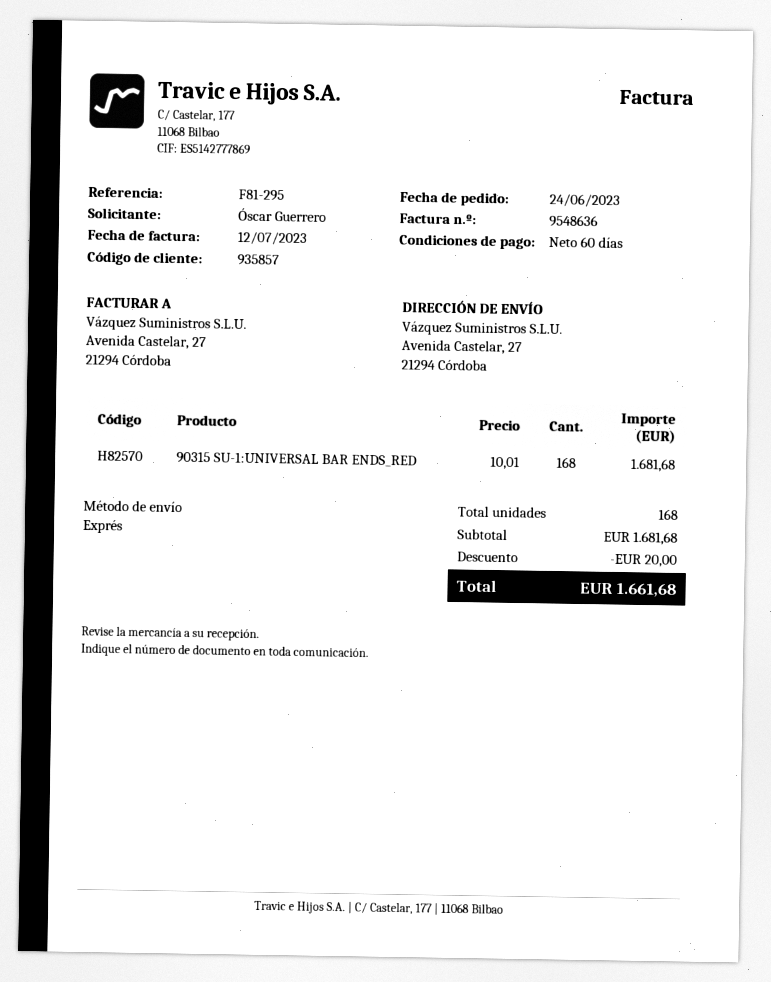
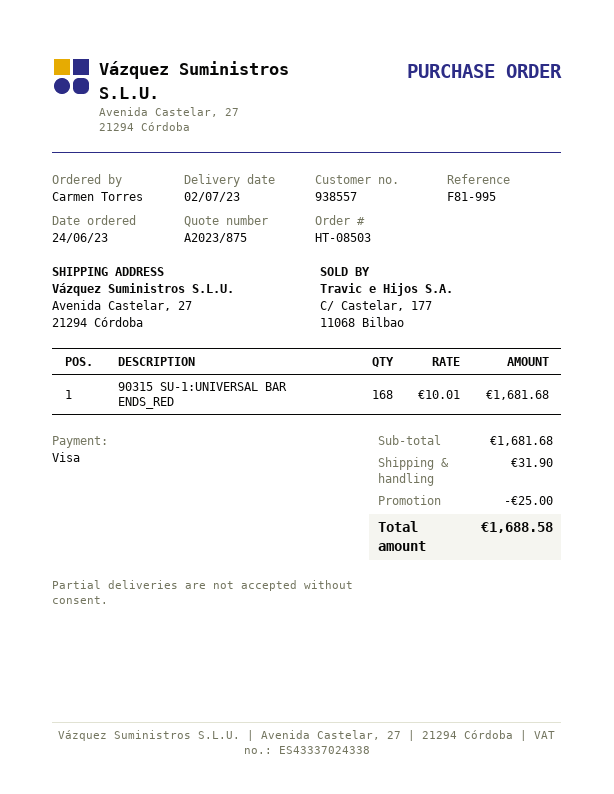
customer number: 935857 -> 938557
reference: F81-295 -> F81-995
ordered by: Óscar Guerrero -> Carmen Torres
discount: 20.00 -> 25.00
shipping: none -> 31.90
total: 1661.68 -> 1688.58

